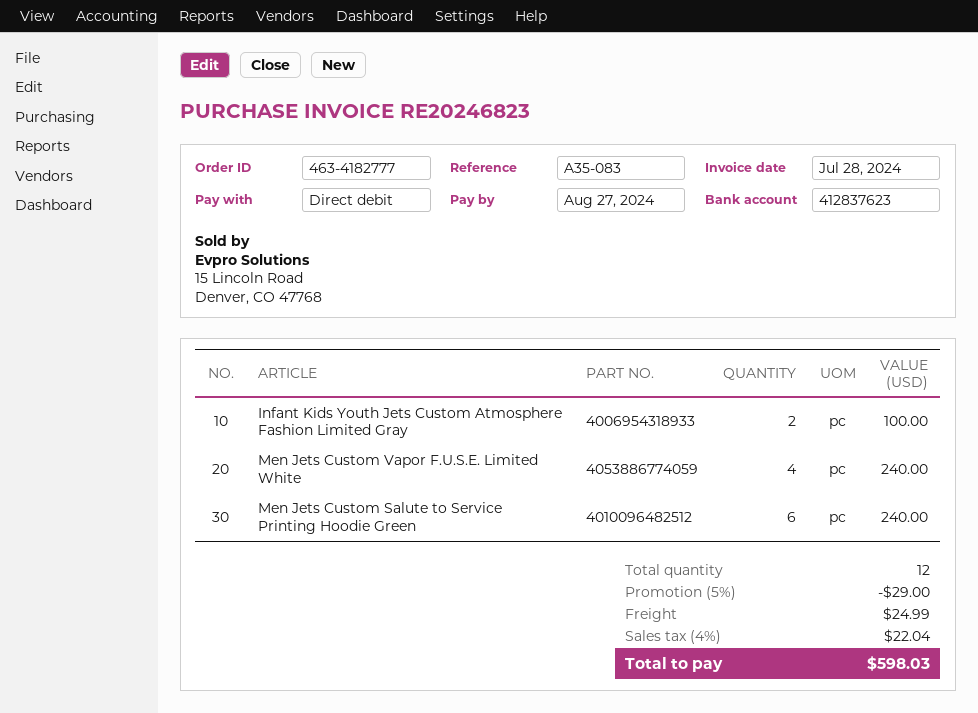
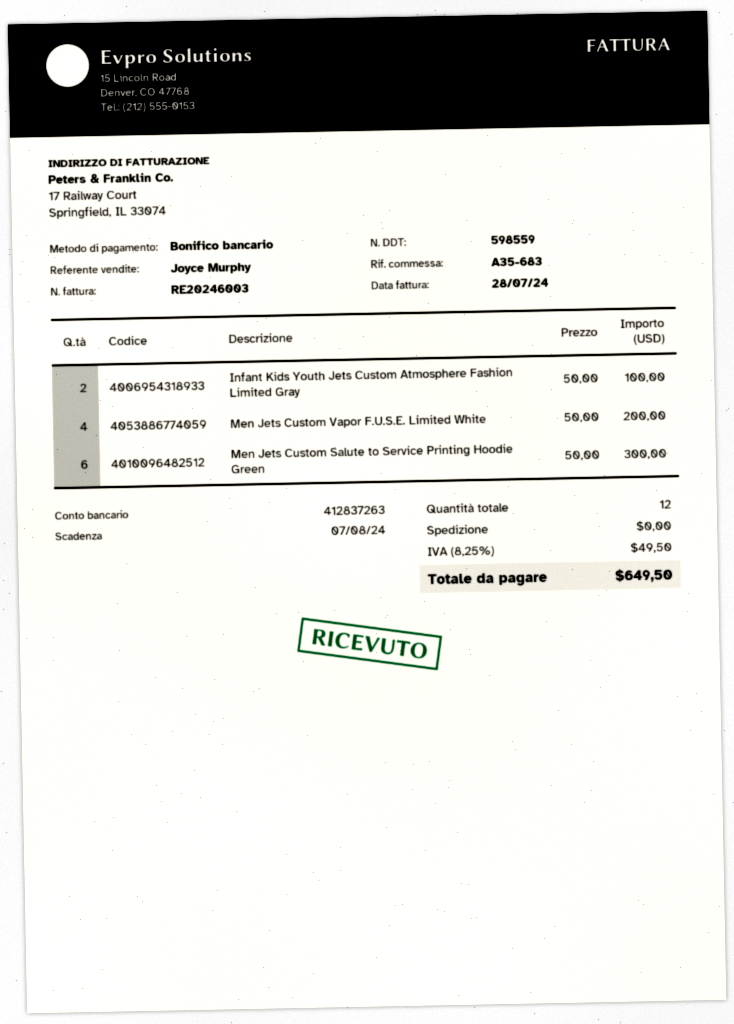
invoice number: RE20246823 -> RE20246003
due date: 2024-08-27 -> 2024-08-07
reference: A35-083 -> A35-683
payment method: direct debit -> bank transfer
bank account: 412837623 -> 412837263
Men Jets Custom Vapor F.U.S.E. Limited White: 4 for 240.00 -> 4 for 200.00
Men Jets Custom Salute to Service Printing Hoodie Green: 6 for 240.00 -> 6 for 300.00
discount: 5% = 29.00 -> none
shipping: 24.99 -> 0.00
tax: 4% = 22.04 -> 8.25% = 49.50
total: 598.03 -> 649.50

